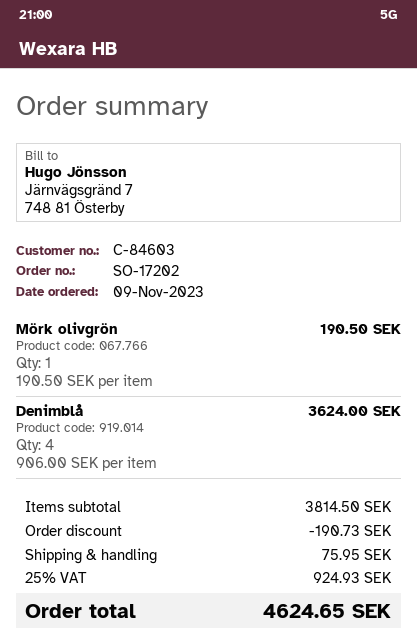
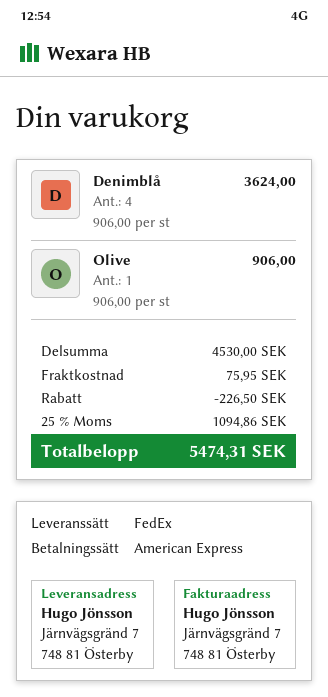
Mörk olivgrön: 1 x 190.50 = 190.50 -> none
Olive: none -> 1 x 906.00 = 906.00
subtotal: 3814.50 -> 4530.00
discount: 190.73 -> 226.50
tax: 25% = 924.93 -> 25% = 1094.86
total: 4624.65 -> 5474.31

